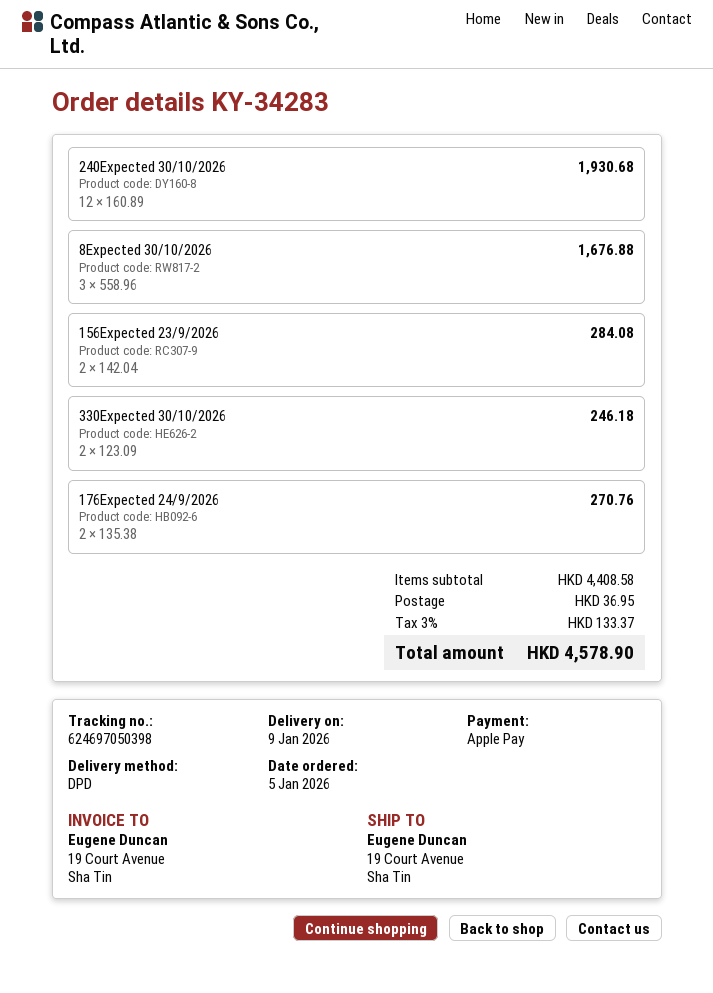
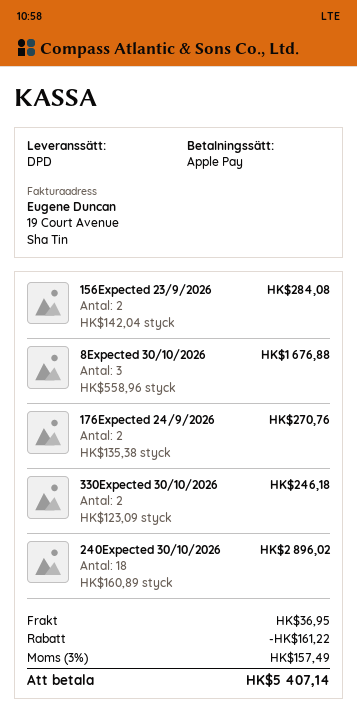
240Expected 30/10/2026: 12 x 160.89 = 1930.68 -> 18 x 160.89 = 2896.02
discount: none -> 161.22
tax: 3% = 133.37 -> 3% = 157.49
total: 4578.90 -> 5407.14

